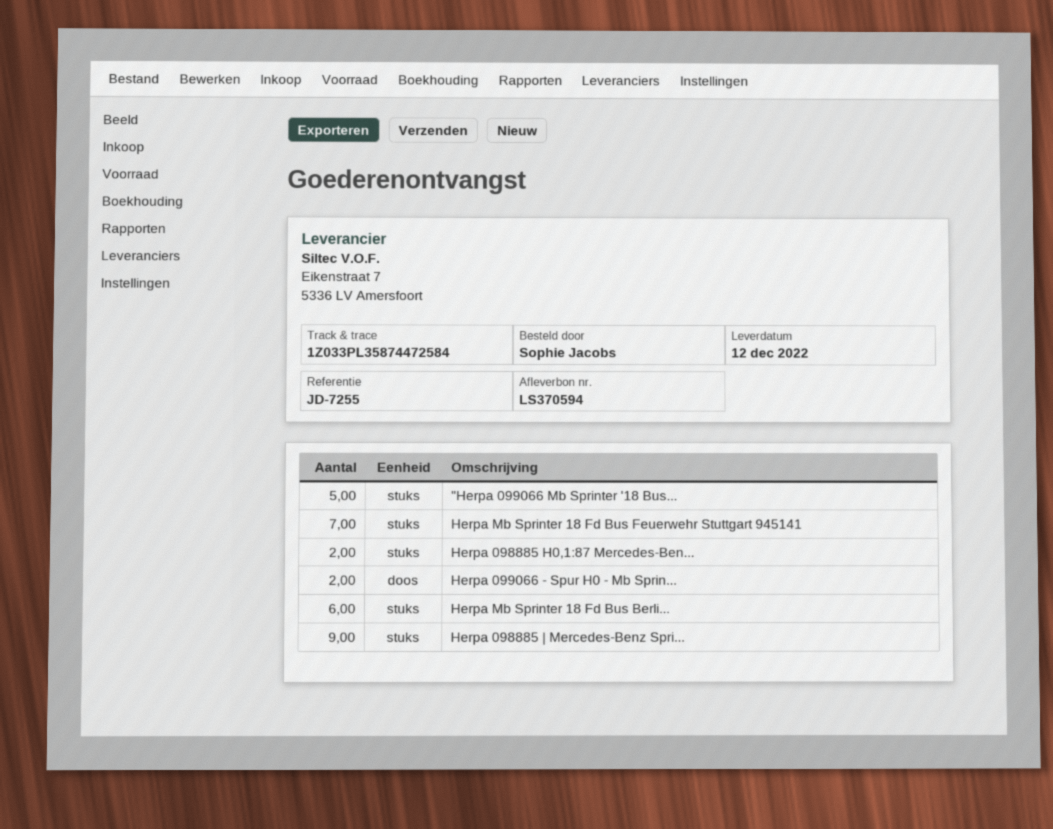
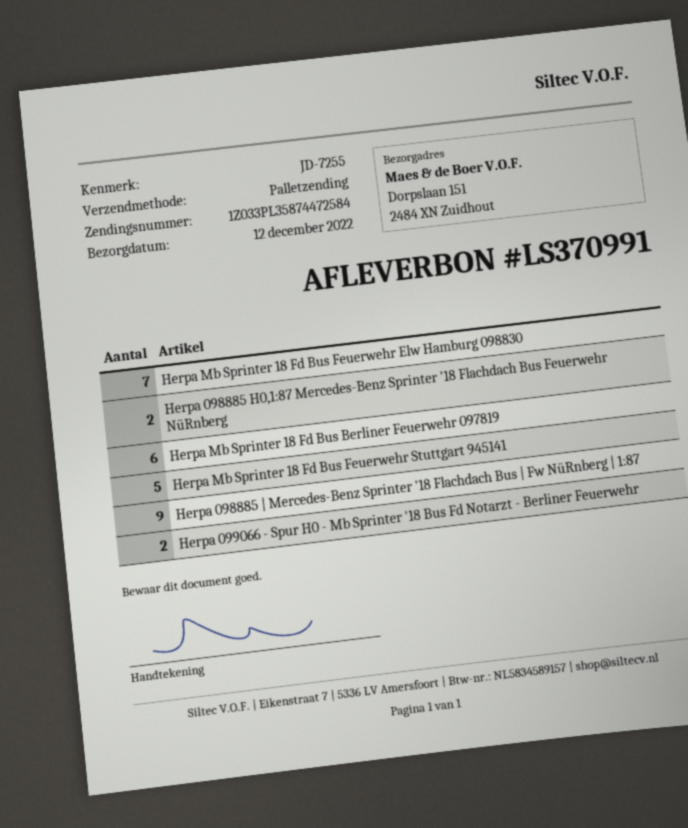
delivery note number: LS370594 -> LS370991
"Herpa 099066 Mb Sprinter '18 Bus...: 5 -> none
Herpa Mb Sprinter 18 Fd Bus Feuerwehr Stuttgart 945141: 7 -> 5
Herpa Mb Sprinter 18 Fd Bus Feuerwehr Elw Hamburg 098830: none -> 7

